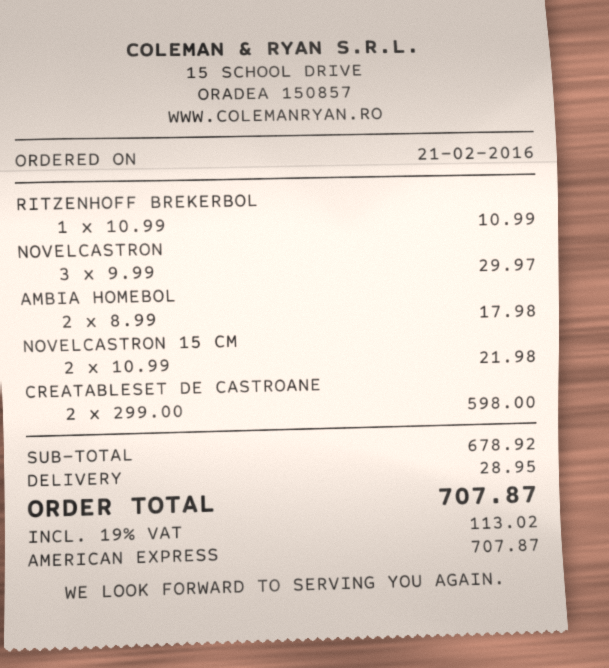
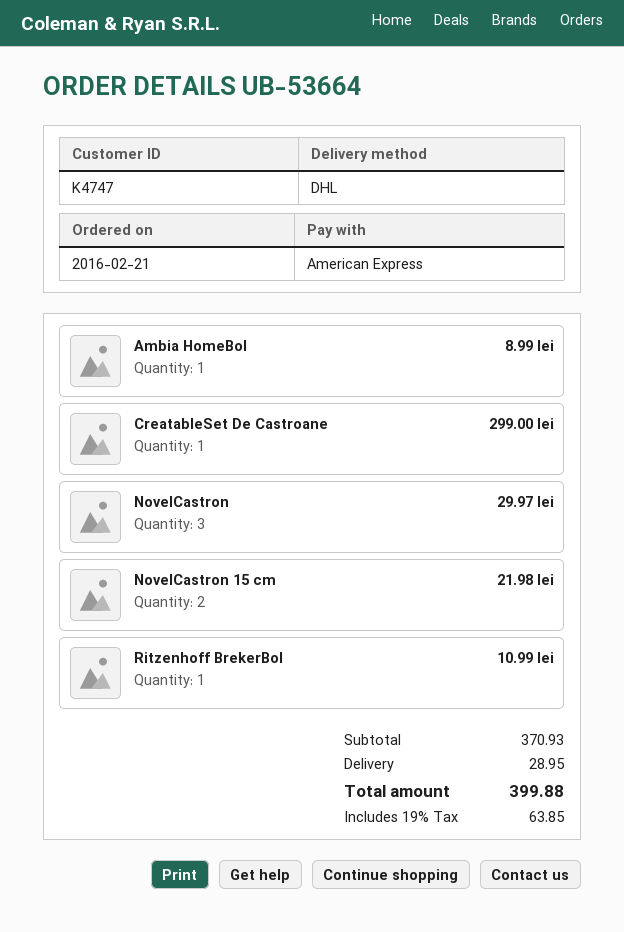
AMBIA HOMEBOL: 2 for 17.98 -> 1 for 8.99
CREATABLESET DE CASTROANE: 2 for 598.00 -> 1 for 299.00
subtotal: 678.92 -> 370.93
tax: 19% = 113.02 -> 19% = 63.85
total: 707.87 -> 399.88

